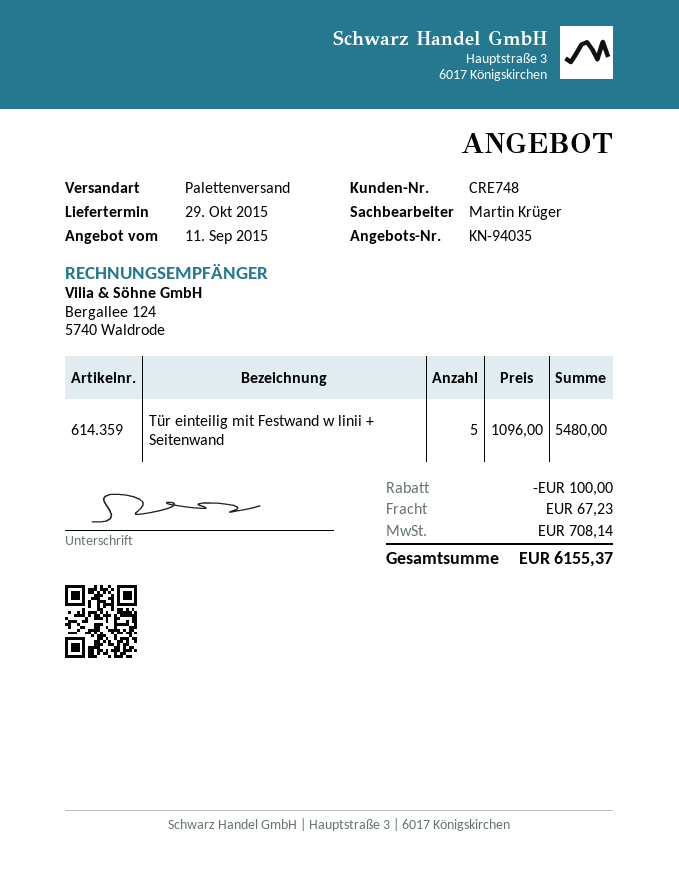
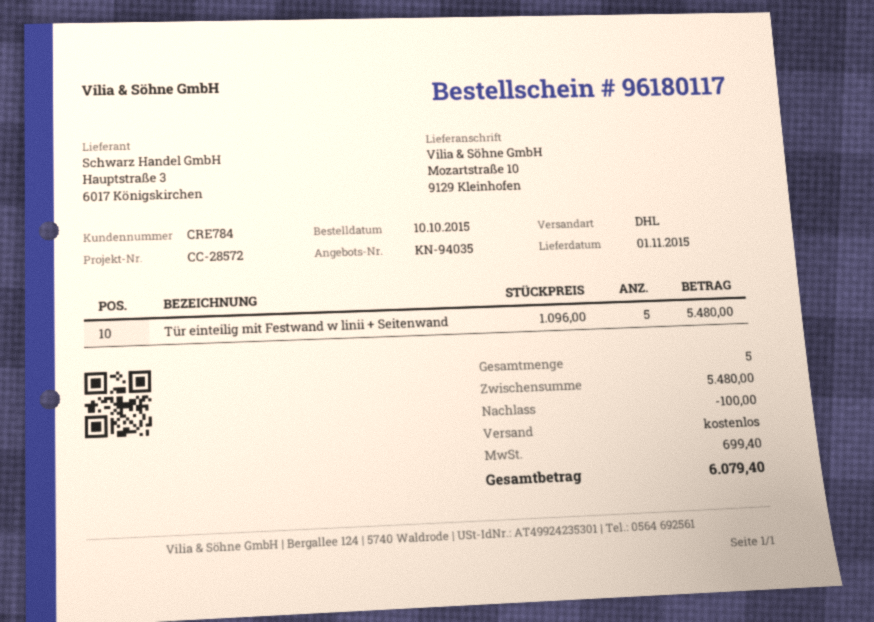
delivery date: 2015-10-29 -> 2015-11-01
customer number: CRE748 -> CRE784
shipping method: pallet freight -> DHL
shipping: 67.23 -> 0.00
tax: 708.14 -> 699.40
total: 6155.37 -> 6079.40

